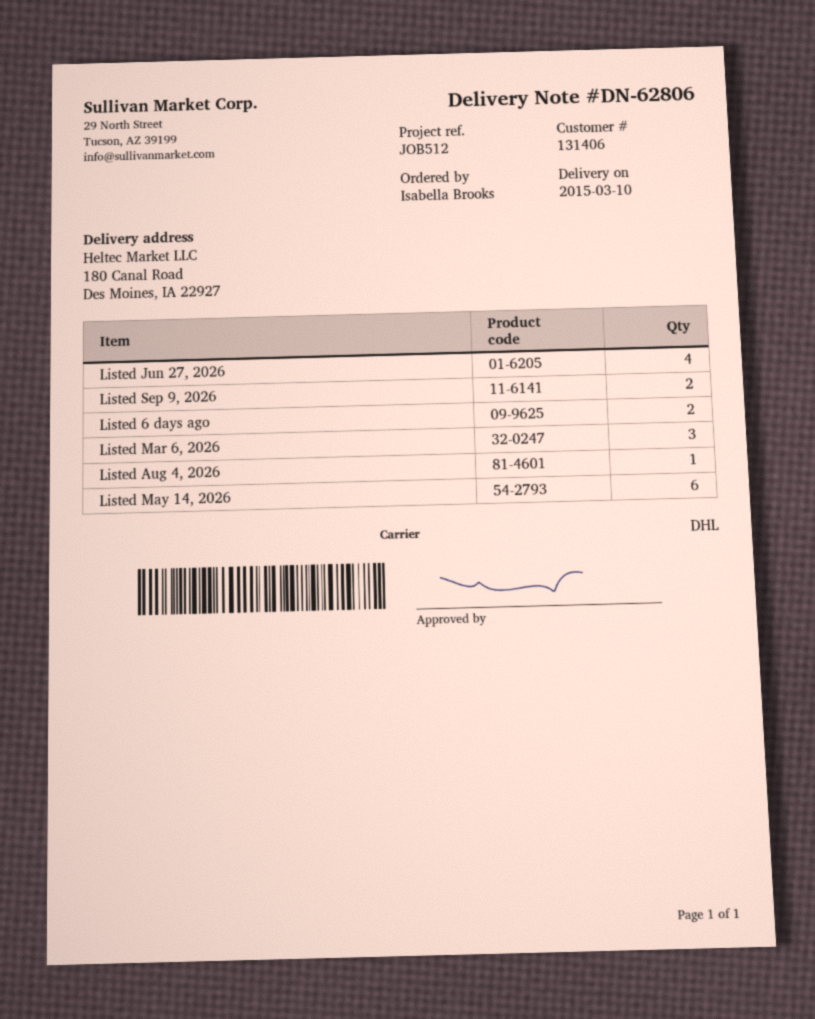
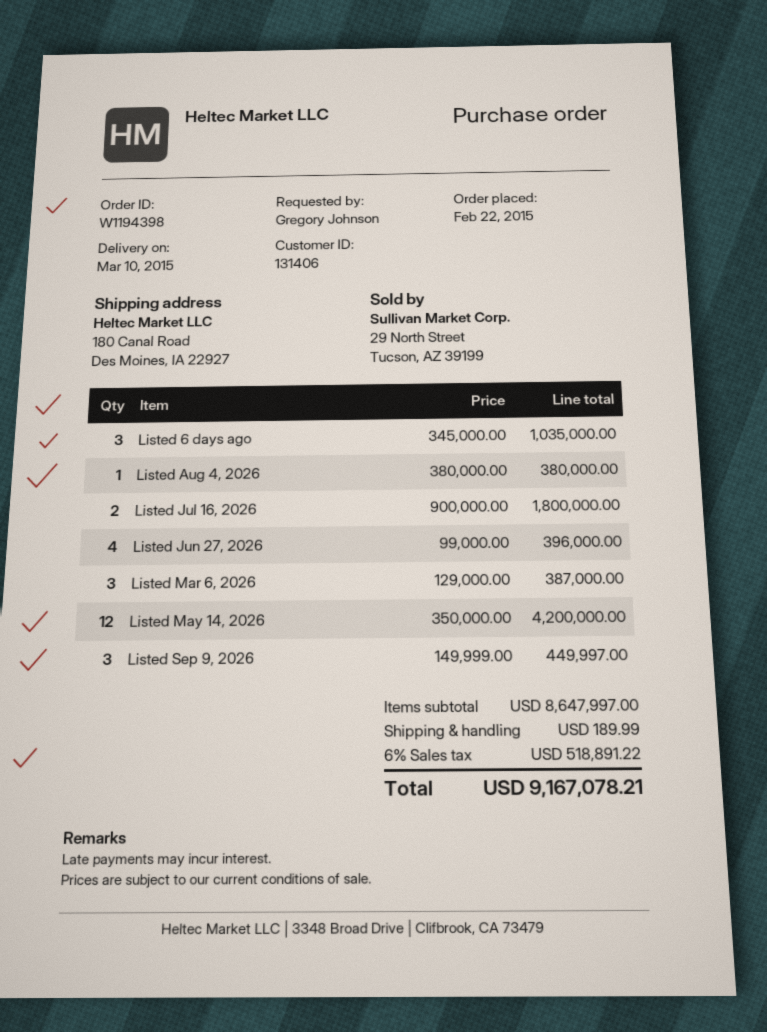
ordered by: Isabella Brooks -> Gregory Johnson
Listed Sep 9, 2026: 2 -> 3
Listed 6 days ago: 2 -> 3
Listed May 14, 2026: 6 -> 12
Listed Jul 16, 2026: none -> 2

